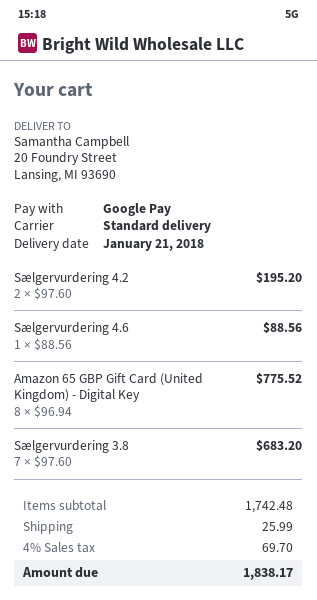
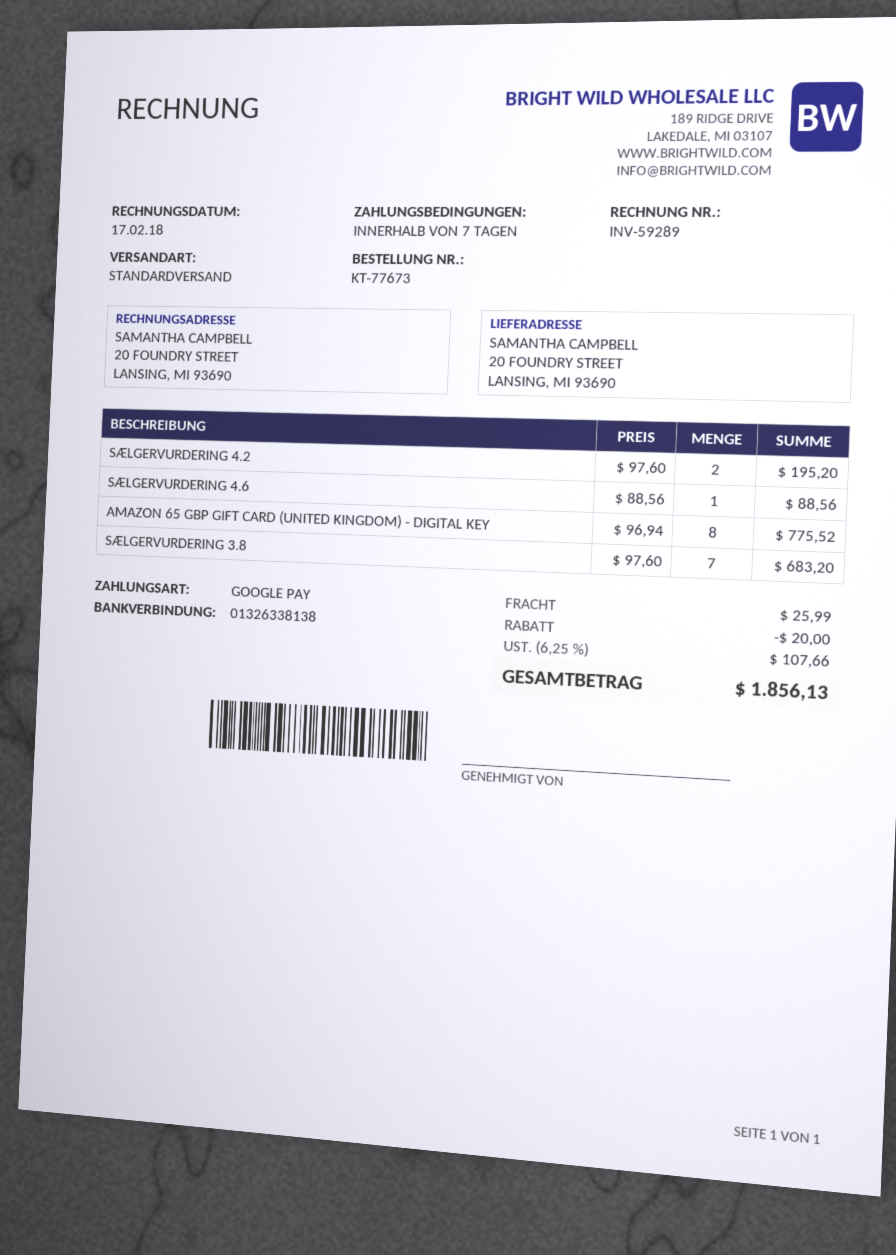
discount: none -> 20.00
tax: 4% = 69.70 -> 6.25% = 107.66
total: 1838.17 -> 1856.13

